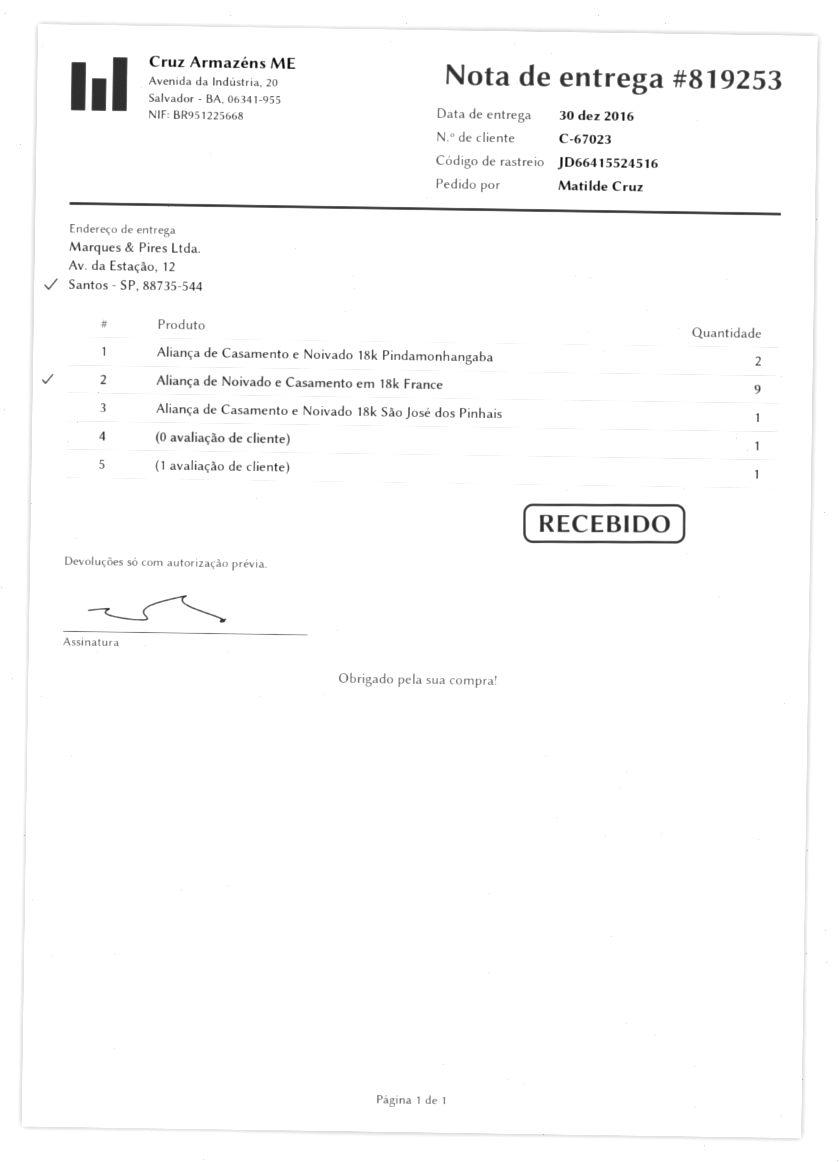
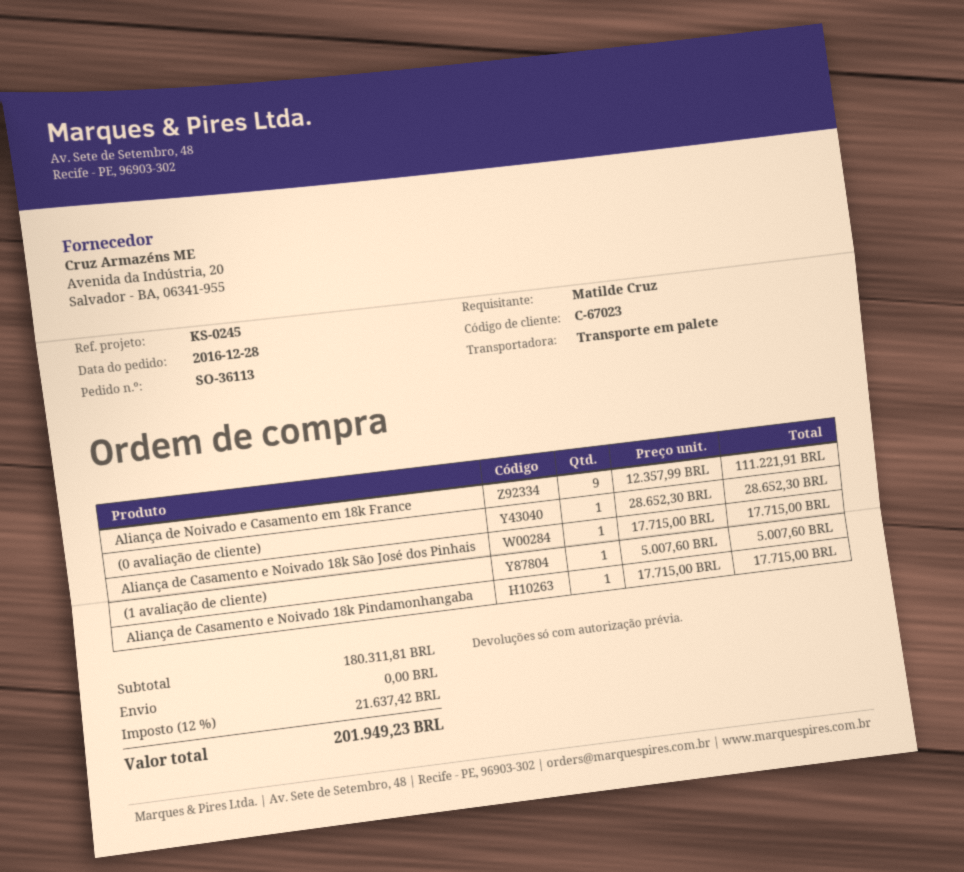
Aliança de Casamento e Noivado 18k Pindamonhangaba: 2 -> 1

